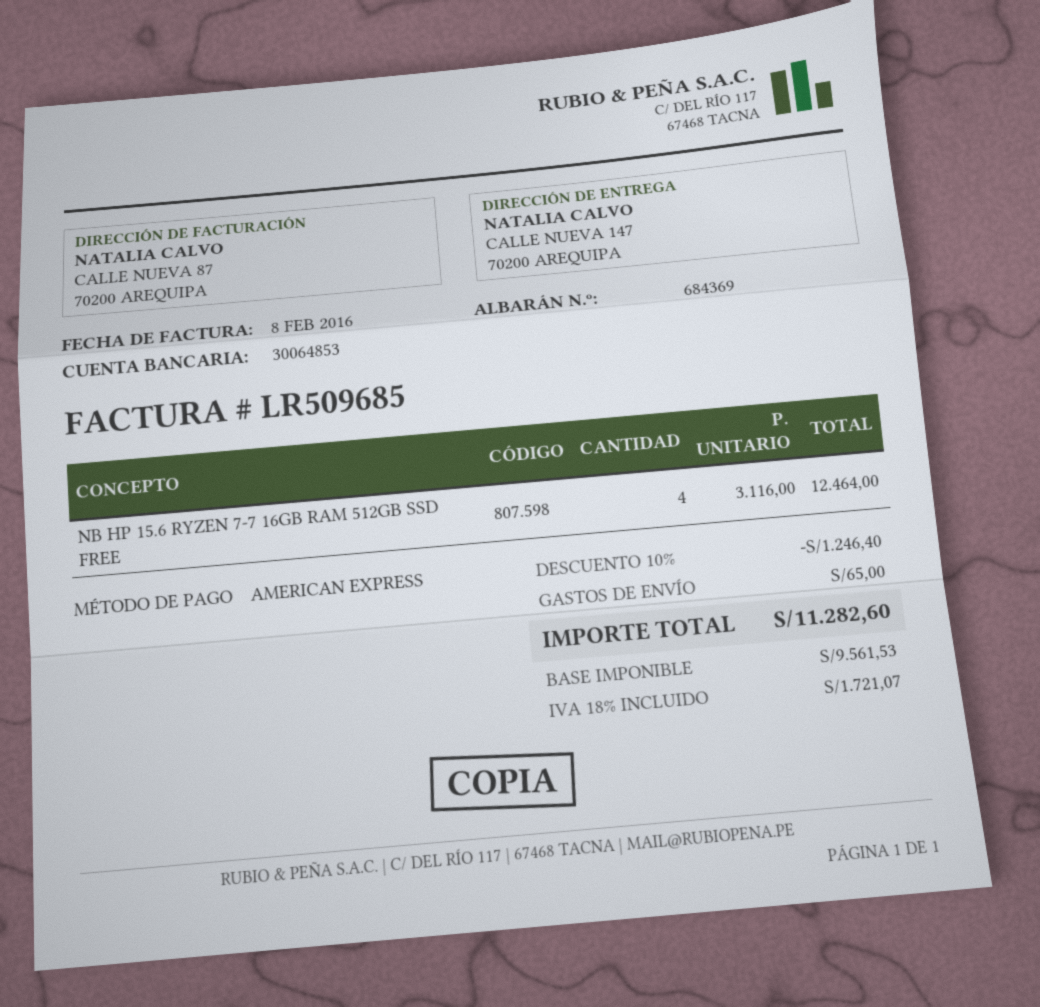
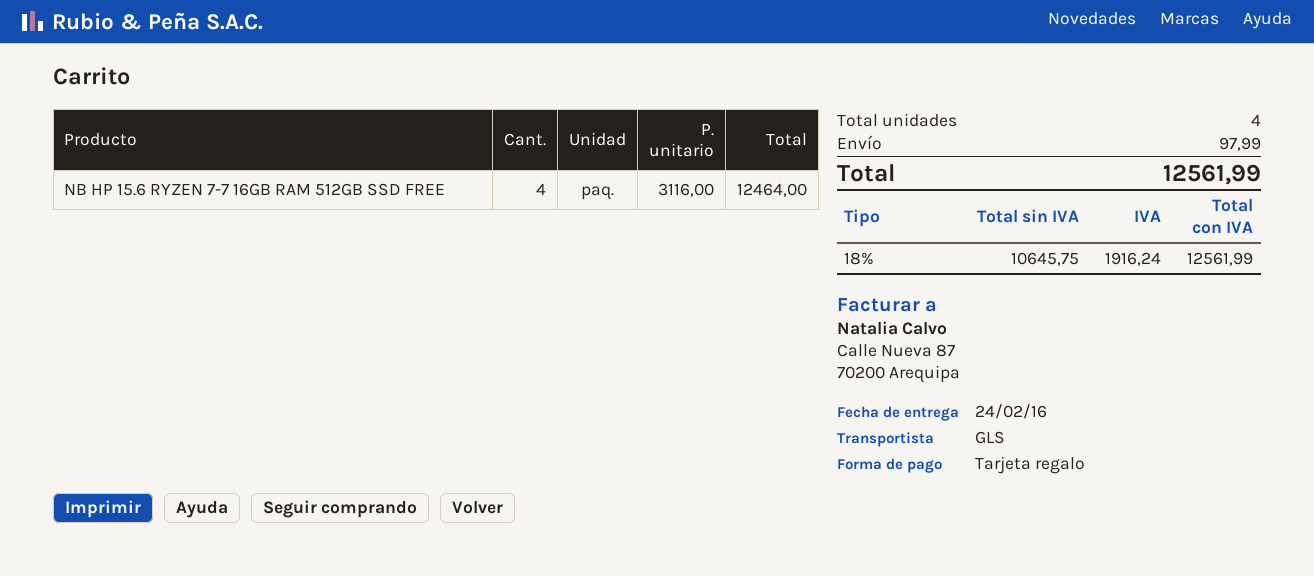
payment method: American Express -> gift card
discount: 10% = 1246.40 -> none
shipping: 65.00 -> 97.99
net: 9561.53 -> 10645.75
tax: 18% = 1721.07 -> 18% = 1916.24
total: 11282.60 -> 12561.99

